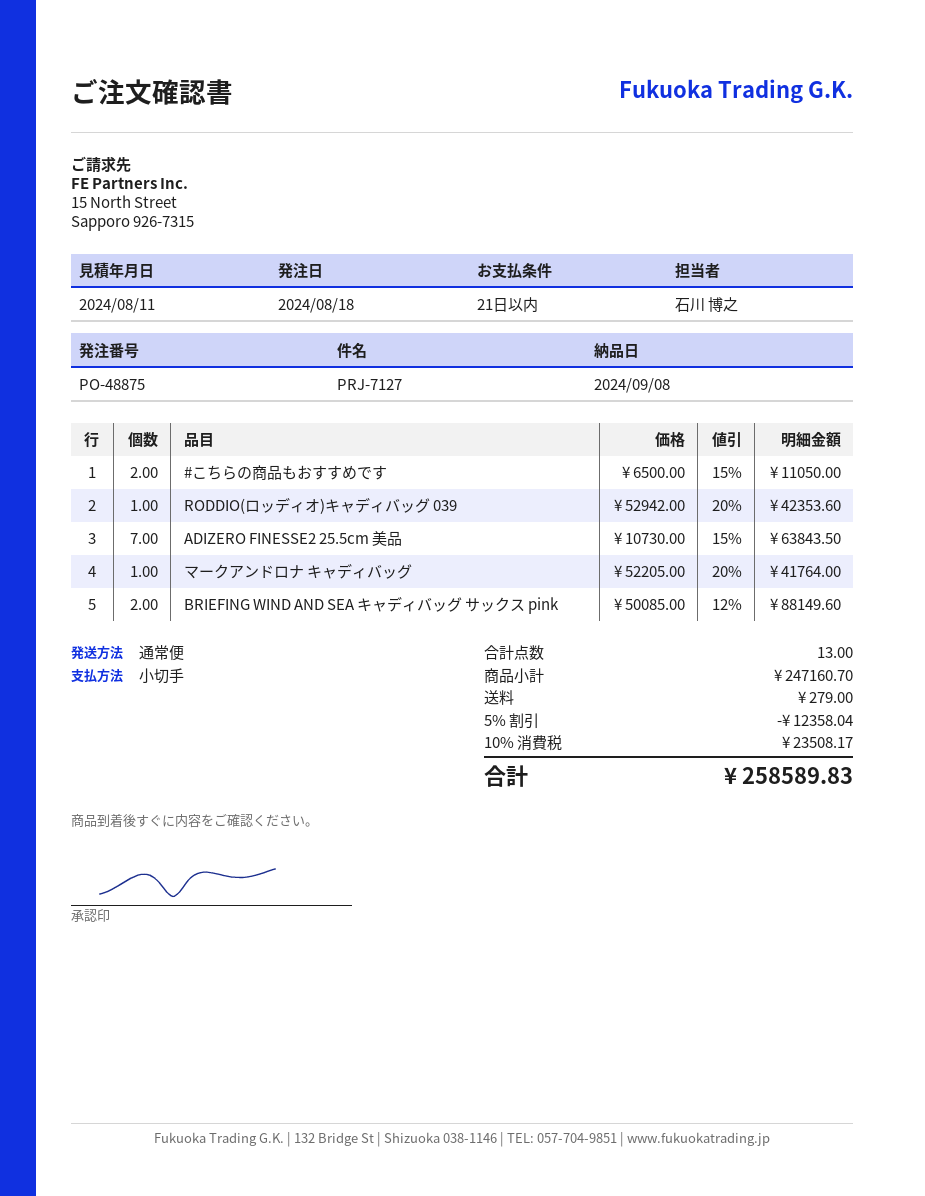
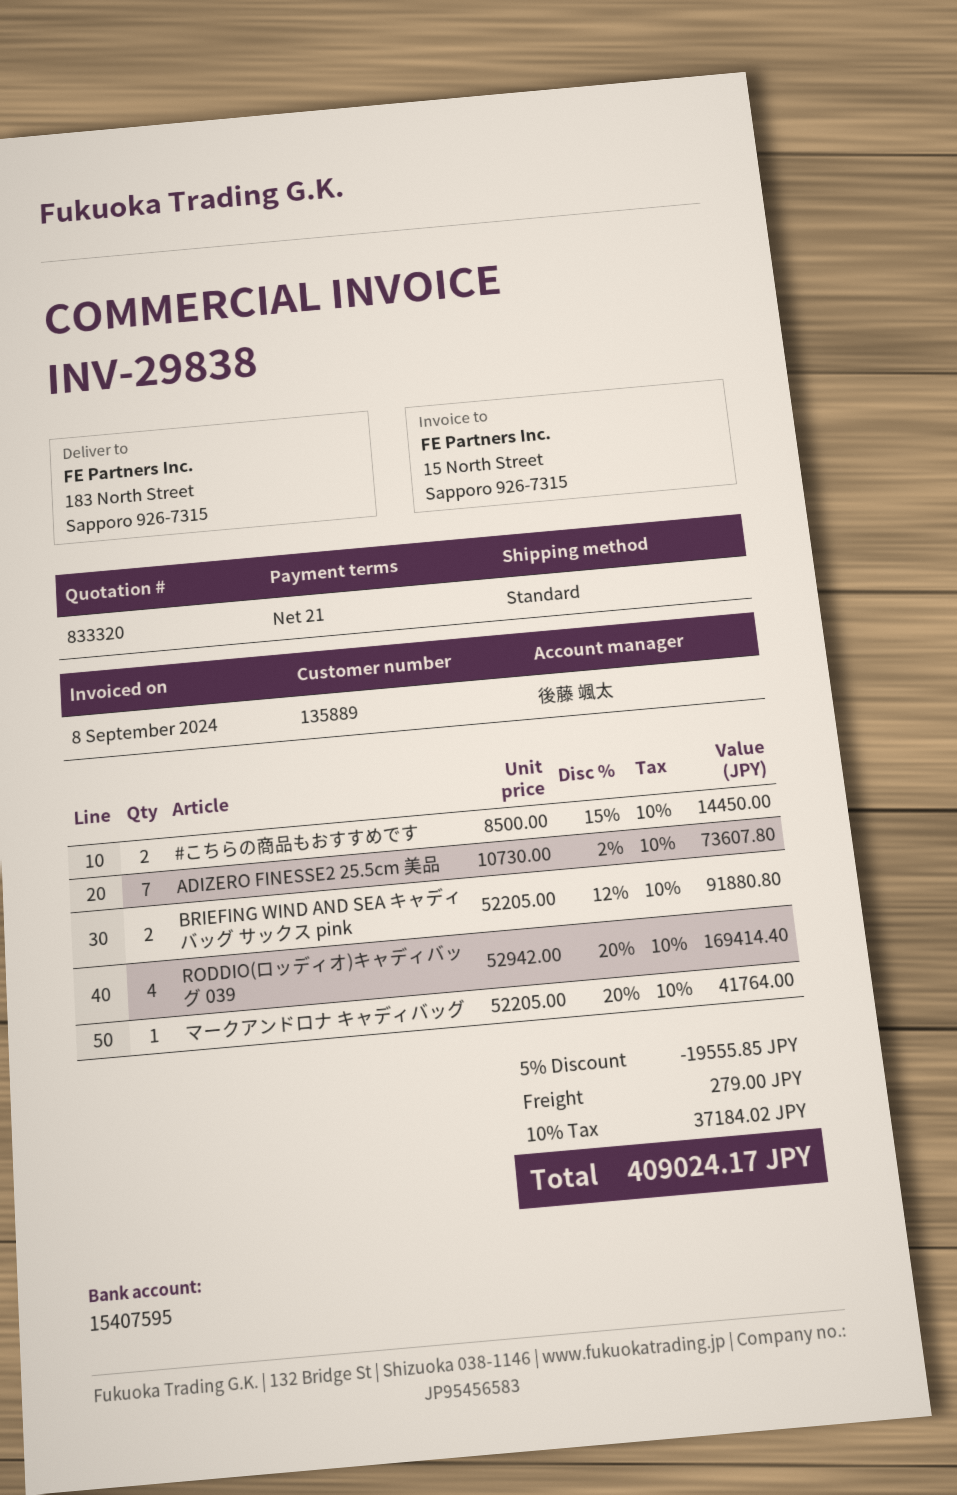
sales rep: 石川 博之 -> 後藤 颯太
#こちらの商品もおすすめです: 2 x 6500.00 - 15% = 11050.00 -> 2 x 8500.00 - 15% = 14450.00
RODDIO(ロッディオ)キャディバッグ 039: 1 x 52942.00 - 20% = 42353.60 -> 4 x 52942.00 - 20% = 169414.40
ADIZERO FINESSE2 25.5cm 美品: 7 x 10730.00 - 15% = 63843.50 -> 7 x 10730.00 - 2% = 73607.80
BRIEFING WIND AND SEA キャディバッグ サックス pink: 2 x 50085.00 - 12% = 88149.60 -> 2 x 52205.00 - 12% = 91880.80
discount: 5% = 12358.04 -> 5% = 19555.85
tax: 10% = 23508.17 -> 10% = 37184.02
total: 258589.83 -> 409024.17

